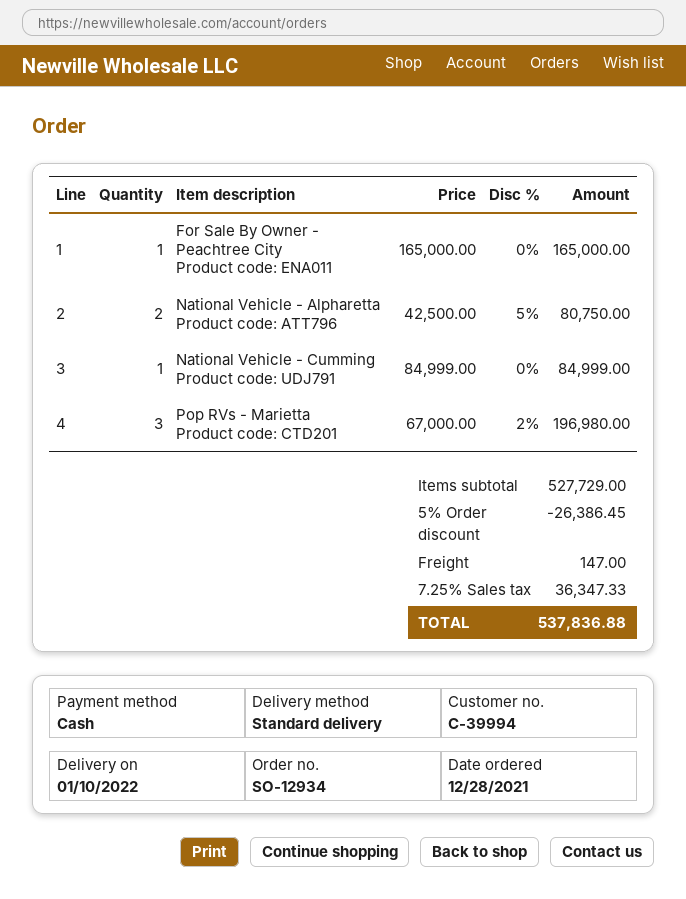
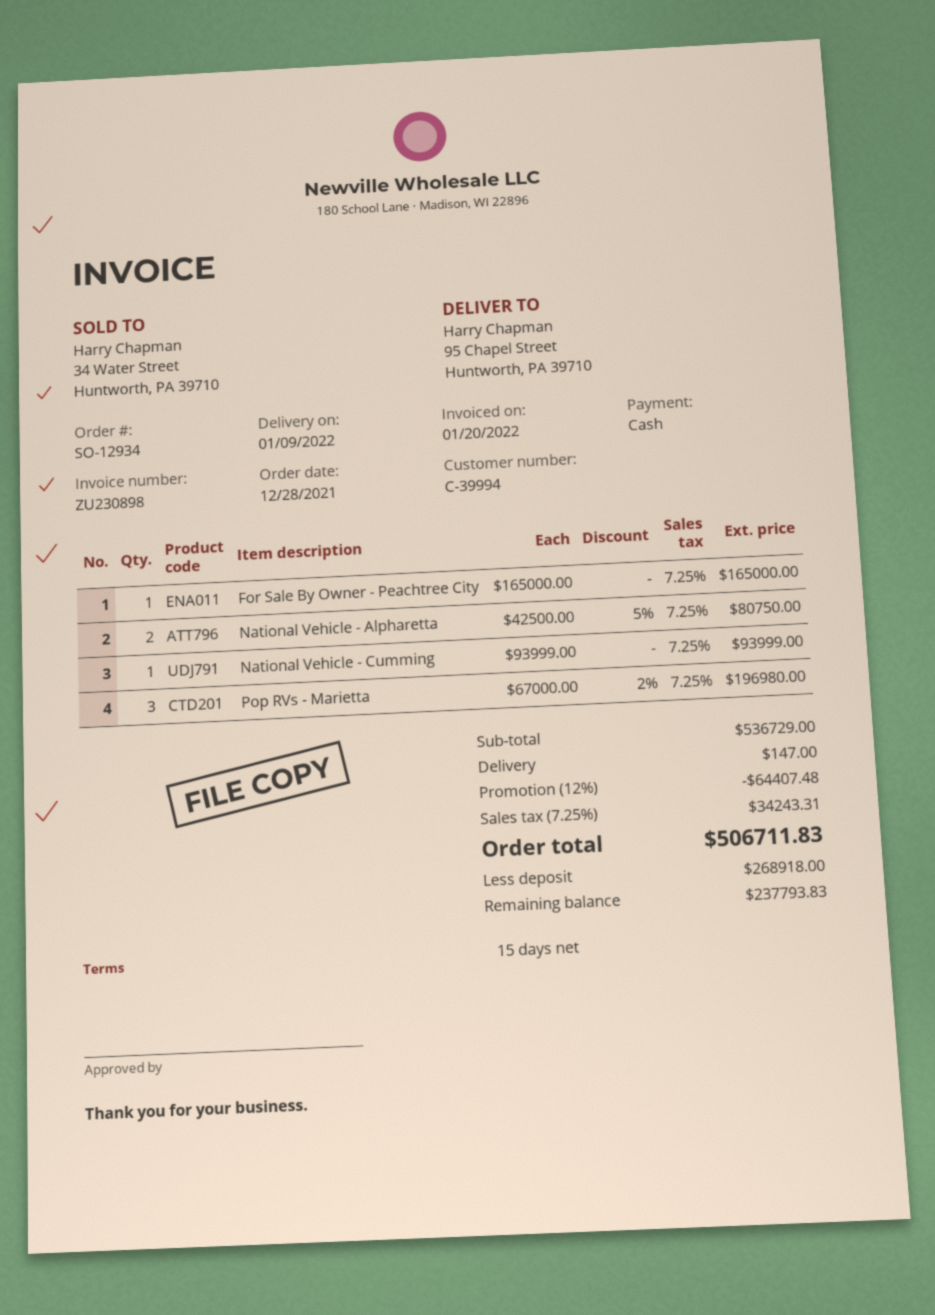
delivery date: 2022-01-10 -> 2022-01-09
National Vehicle - Cumming: 1 x 84999.00 = 84999.00 -> 1 x 93999.00 = 93999.00
subtotal: 527729.00 -> 536729.00
discount: 5% = 26386.45 -> 12% = 64407.48
tax: 7.25% = 36347.33 -> 7.25% = 34243.31
total: 537836.88 -> 506711.83

